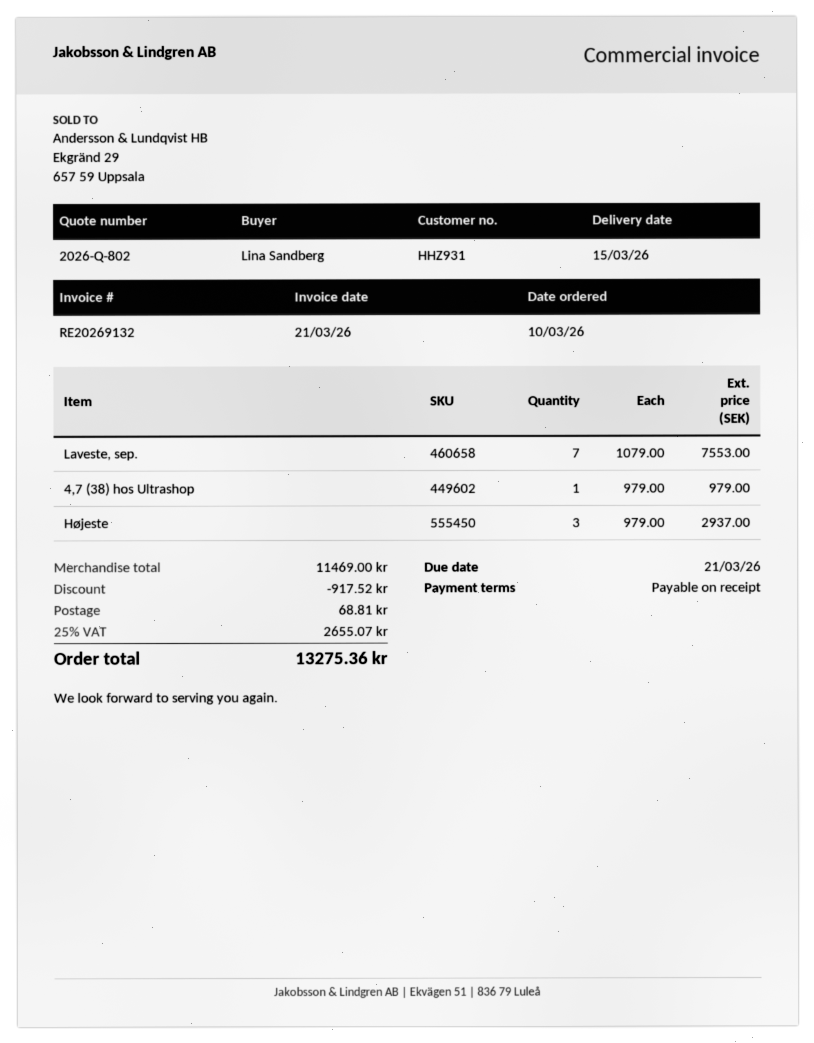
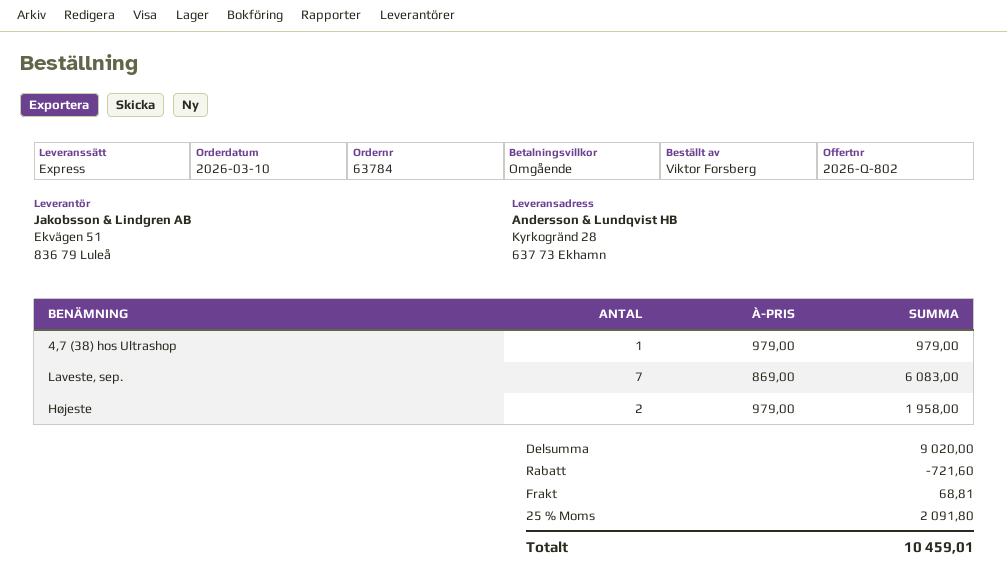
ordered by: Lina Sandberg -> Viktor Forsberg
Laveste, sep.: 7 x 1079.00 = 7553.00 -> 7 x 869.00 = 6083.00
Højeste: 3 x 979.00 = 2937.00 -> 2 x 979.00 = 1958.00
subtotal: 11469.00 -> 9020.00
discount: 917.52 -> 721.60
tax: 25% = 2655.07 -> 25% = 2091.80
total: 13275.36 -> 10459.01

